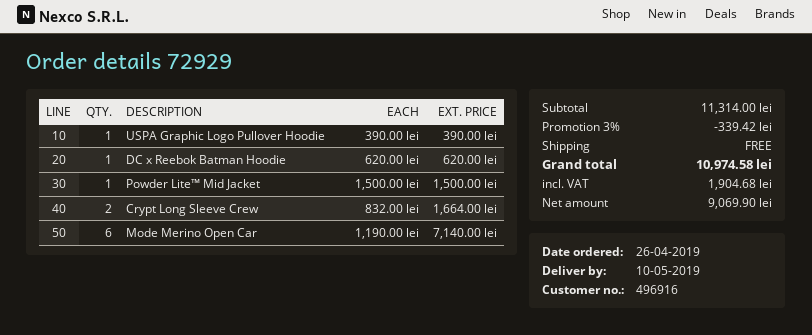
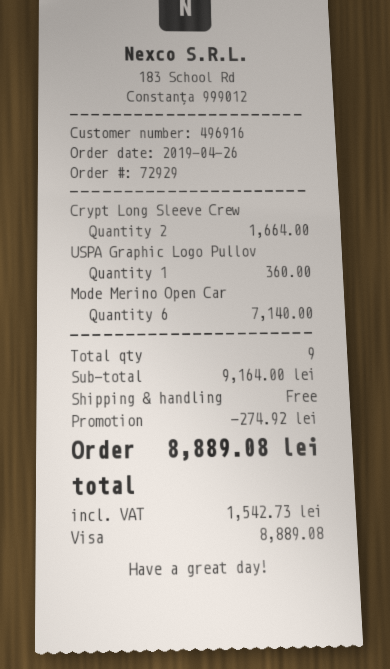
USPA Graphic Logo Pullover Hoodie: 1 for 390.00 -> 1 for 360.00
DC x Reebok Batman Hoodie: 1 for 620.00 -> none
Powder Lite™ Mid Jacket: 1 for 1500.00 -> none
subtotal: 11314.00 -> 9164.00
discount: 339.42 -> 274.92
tax: 1904.68 -> 1542.73
total: 10974.58 -> 8889.08

